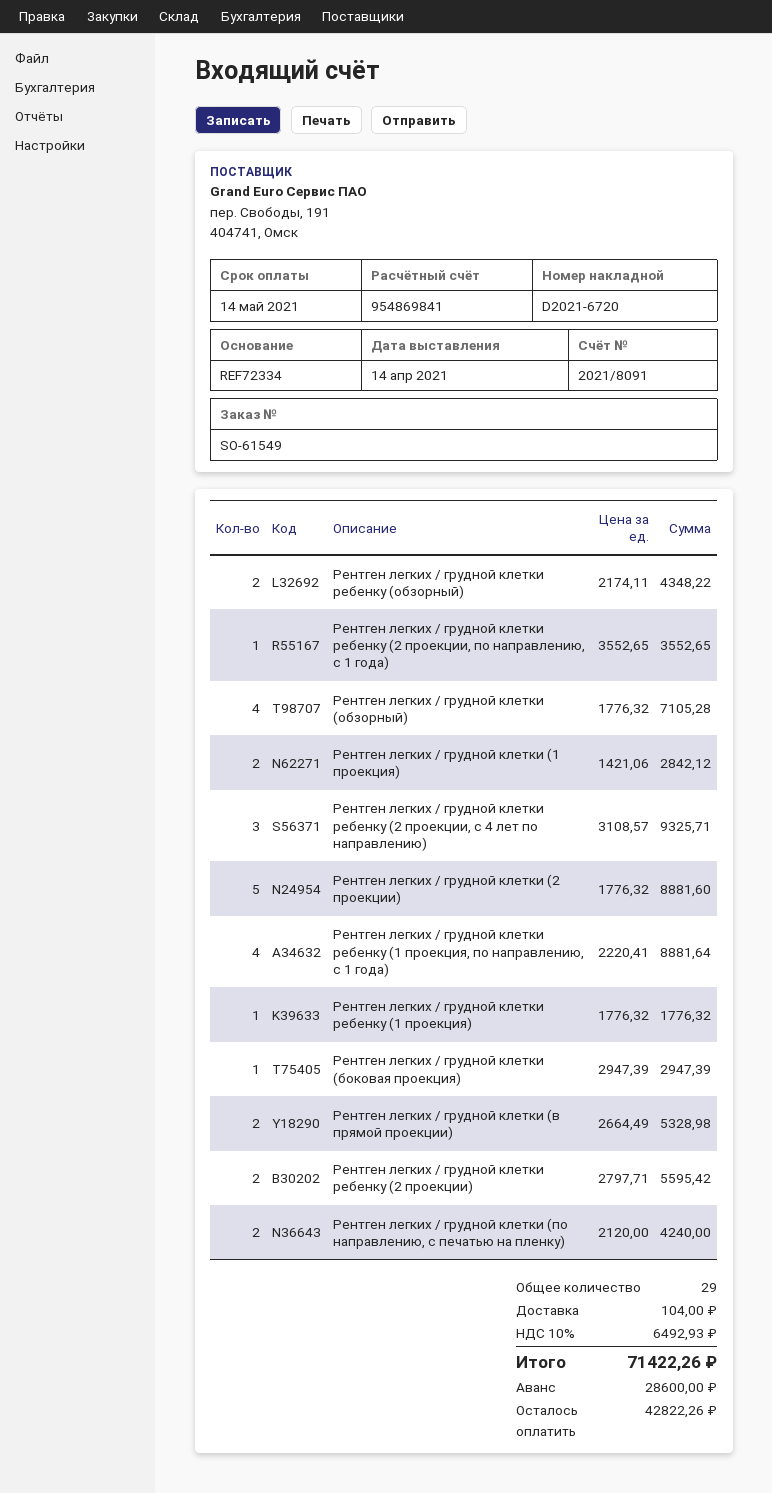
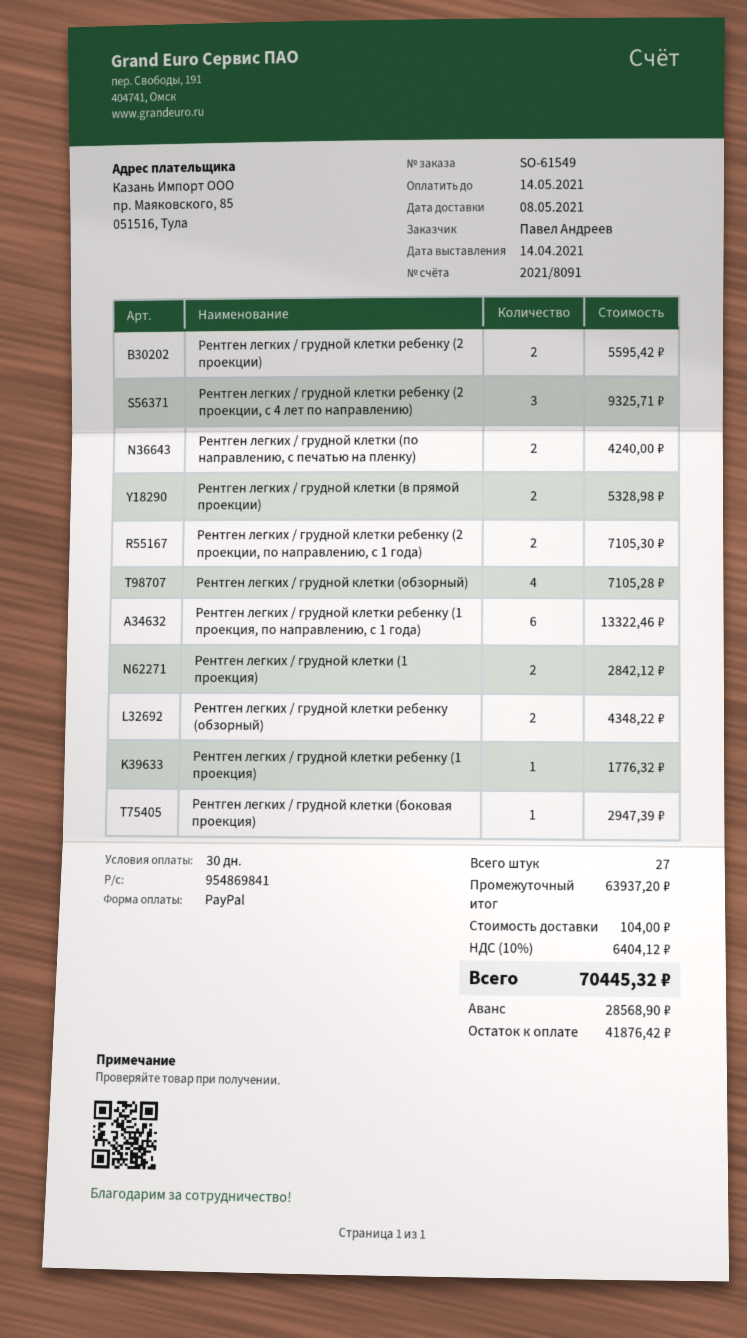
Рентген легких / грудной клетки ребенку (2 проекции, по направлению, с 1 года): 1 for 3552.65 -> 2 for 7105.30
Рентген легких / грудной клетки (2 проекции): 5 for 8881.60 -> none
Рентген легких / грудной клетки ребенку (1 проекция, по направлению, с 1 года): 4 for 8881.64 -> 6 for 13322.46
total quantity: 29 -> 27
tax: 10% = 6492.93 -> 10% = 6404.12
total: 71422.26 -> 70445.32
deposit: 28600.00 -> 28568.90
balance: 42822.26 -> 41876.42

